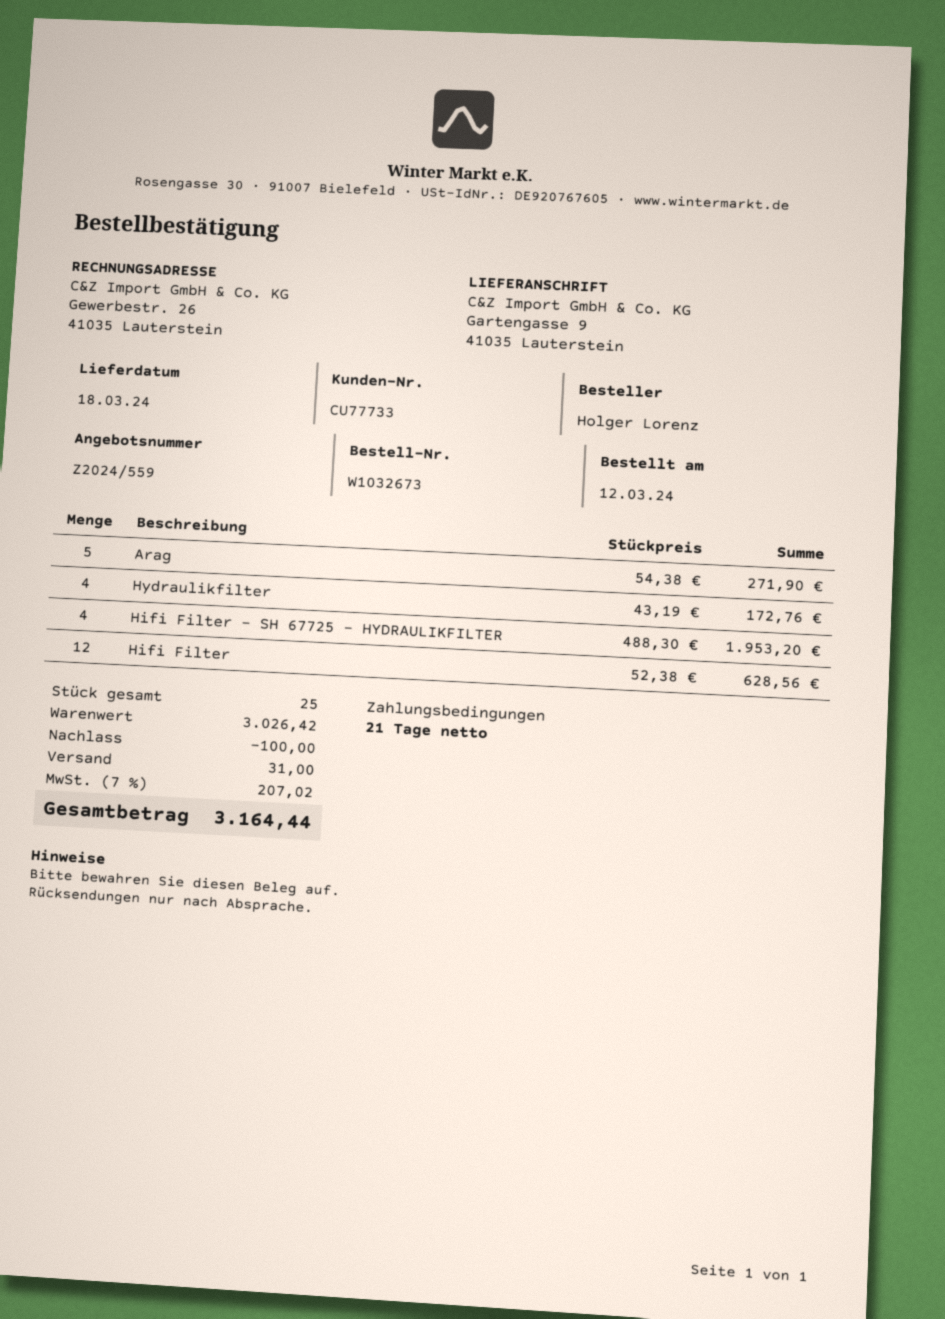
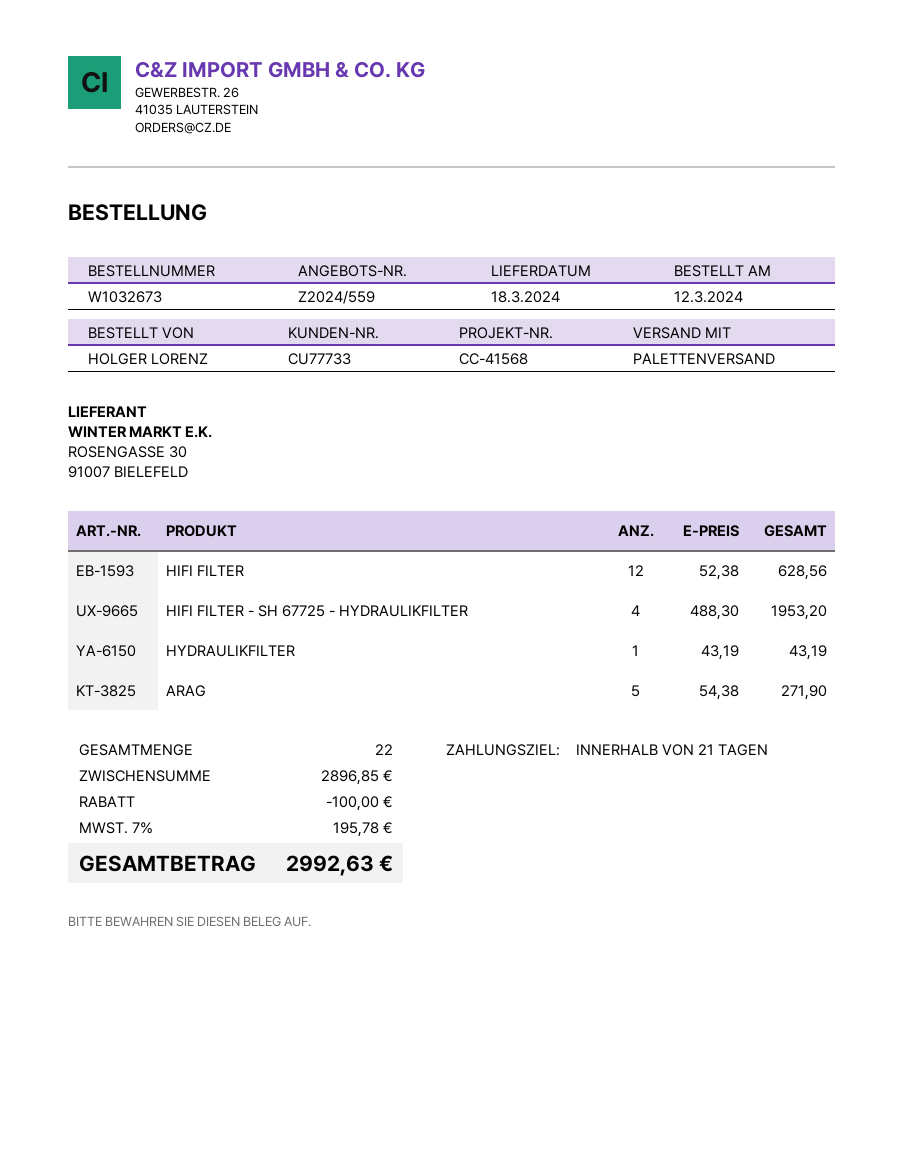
Hydraulikfilter: 4 x 43.19 = 172.76 -> 1 x 43.19 = 43.19
total quantity: 25 -> 22
subtotal: 3026.42 -> 2896.85
shipping: 31.00 -> none
tax: 7% = 207.02 -> 7% = 195.78
total: 3164.44 -> 2992.63

